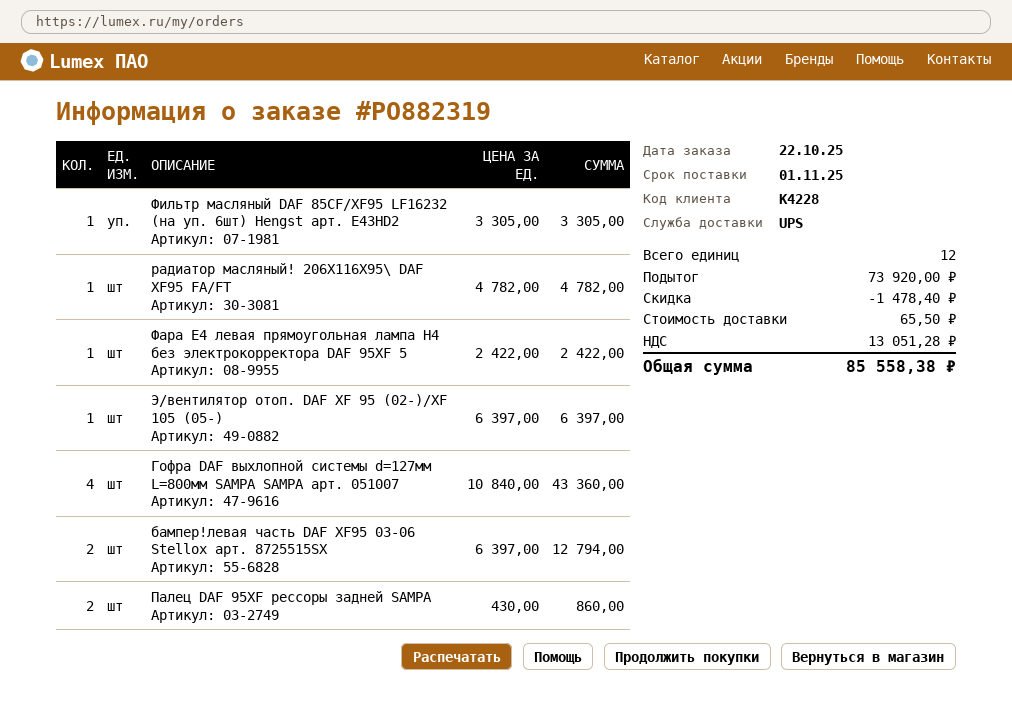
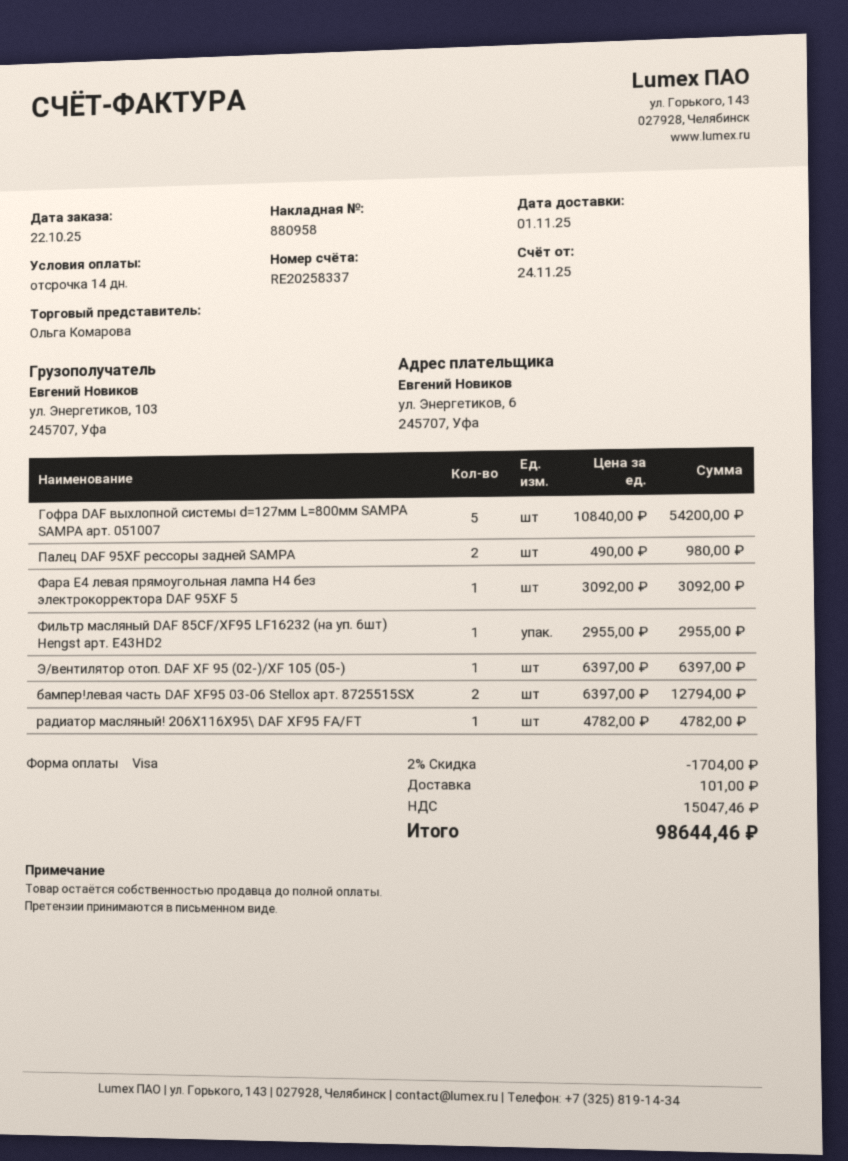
Фильтр масляный DAF 85CF/XF95 LF16232 (на уп. 6шт) Hengst арт. E43HD2: 1 x 3305.00 = 3305.00 -> 1 x 2955.00 = 2955.00
Фара E4 левая прямоугольная лампа H4 без электрокорректора DAF 95XF 5: 1 x 2422.00 = 2422.00 -> 1 x 3092.00 = 3092.00
Гофра DAF выхлопной системы d=127мм L=800мм SAMPA SAMPA арт. 051007: 4 x 10840.00 = 43360.00 -> 5 x 10840.00 = 54200.00
Палец DAF 95XF рессоры задней SAMPA: 2 x 430.00 = 860.00 -> 2 x 490.00 = 980.00
discount: 1478.40 -> 1704.00
shipping: 65.50 -> 101.00
tax: 13051.28 -> 15047.46
total: 85558.38 -> 98644.46

